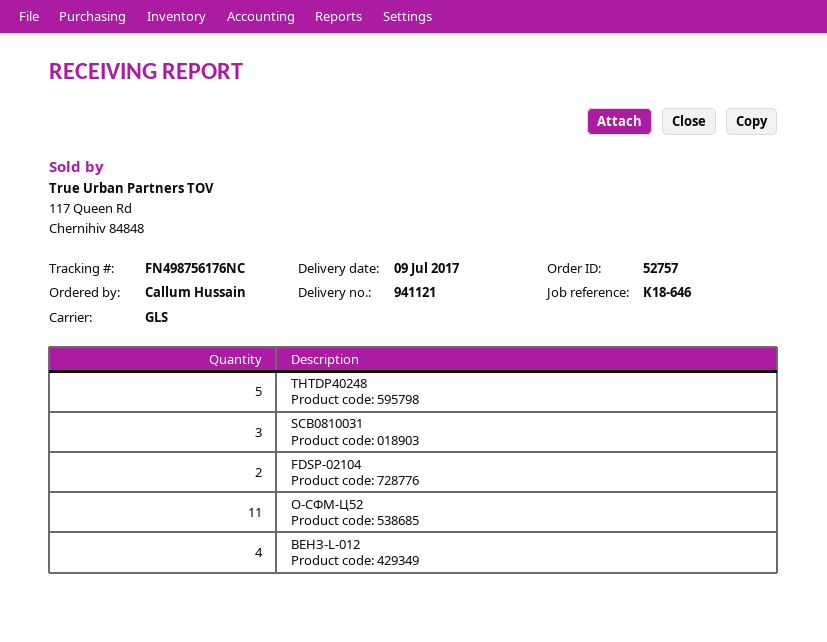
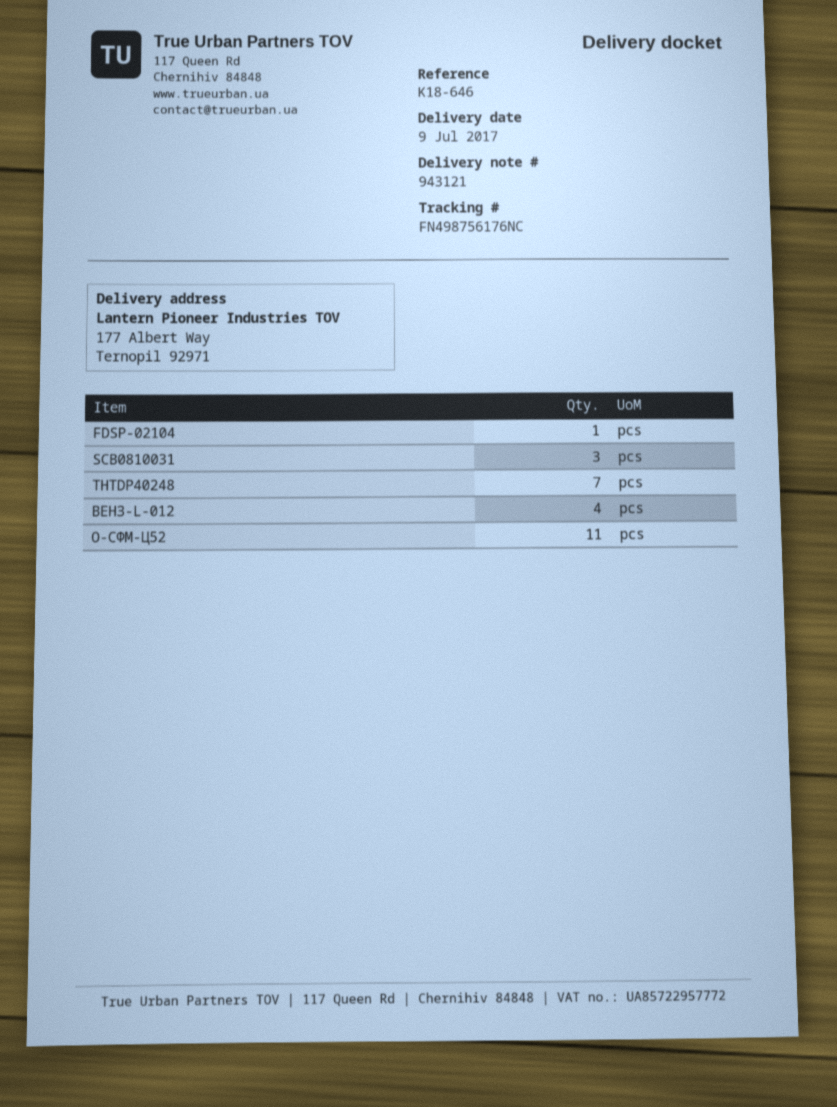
delivery note number: 941121 -> 943121
THTDP40248: 5 -> 7
FDSP-02104: 2 -> 1

